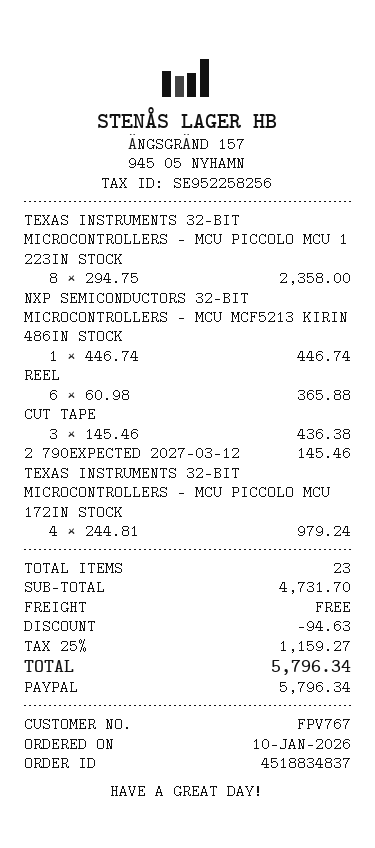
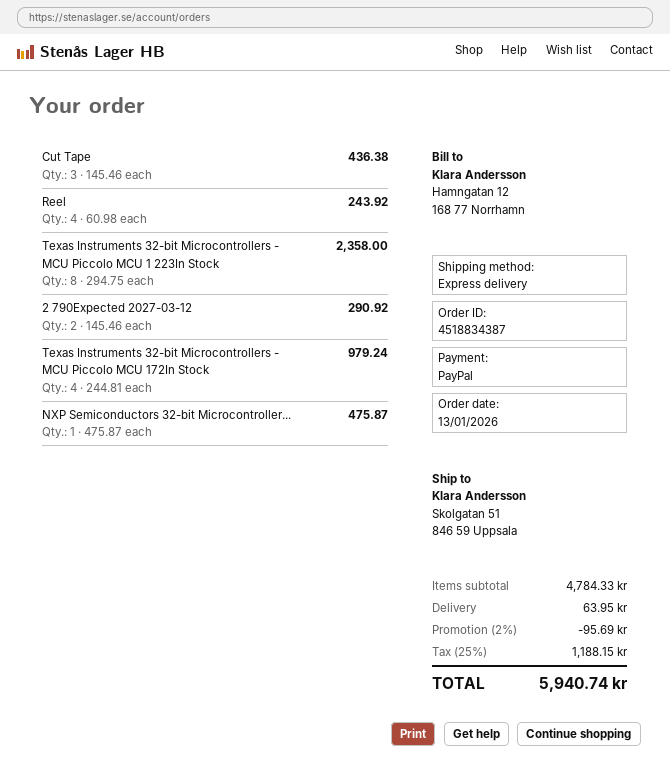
order number: 4518834837 -> 4518834387
order date: 2026-01-10 -> 2026-01-13
NXP SEMICONDUCTORS 32-BIT MICROCONTROLLERS - MCU MCF5213 KIRIN 486IN STOCK: 1 x 446.74 = 446.74 -> 1 x 475.87 = 475.87
REEL: 6 x 60.98 = 365.88 -> 4 x 60.98 = 243.92
2 790EXPECTED 2027-03-12: 1 x 145.46 = 145.46 -> 2 x 145.46 = 290.92
subtotal: 4731.70 -> 4784.33
discount: 94.63 -> 95.69
shipping: 0.00 -> 63.95
tax: 25% = 1159.27 -> 25% = 1188.15
total: 5796.34 -> 5940.74

